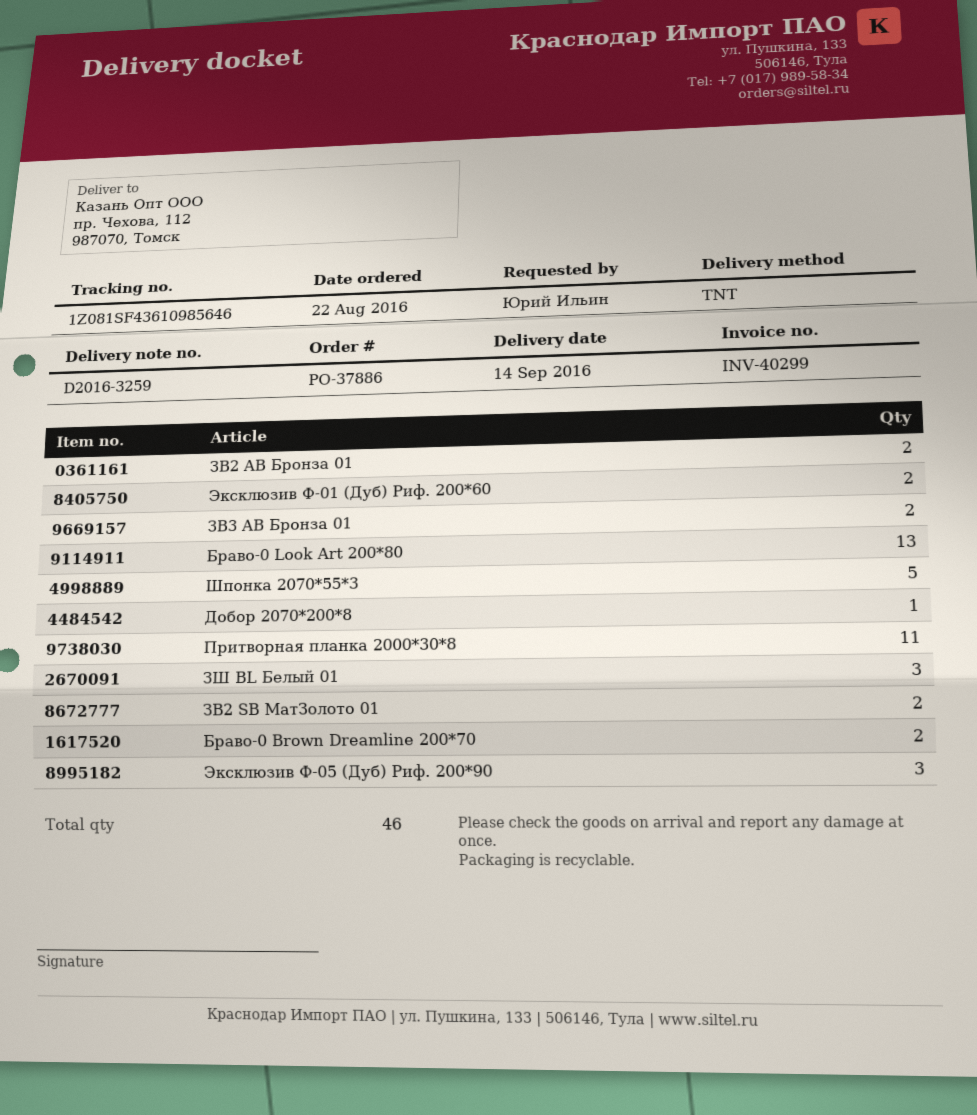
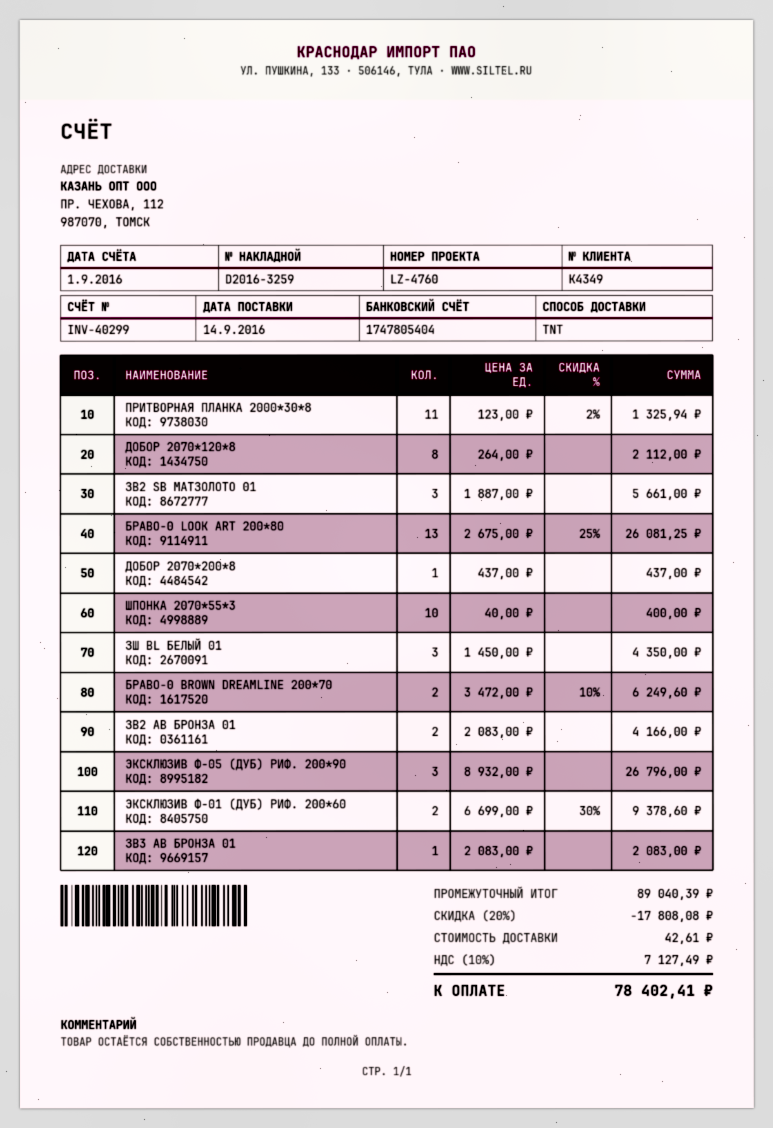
ЗВ3 AB Бронза 01: 2 -> 1
Шпонка 2070*55*3: 5 -> 10
ЗВ2 SB МатЗолото 01: 2 -> 3
ДОБОР 2070*120*8: none -> 8

